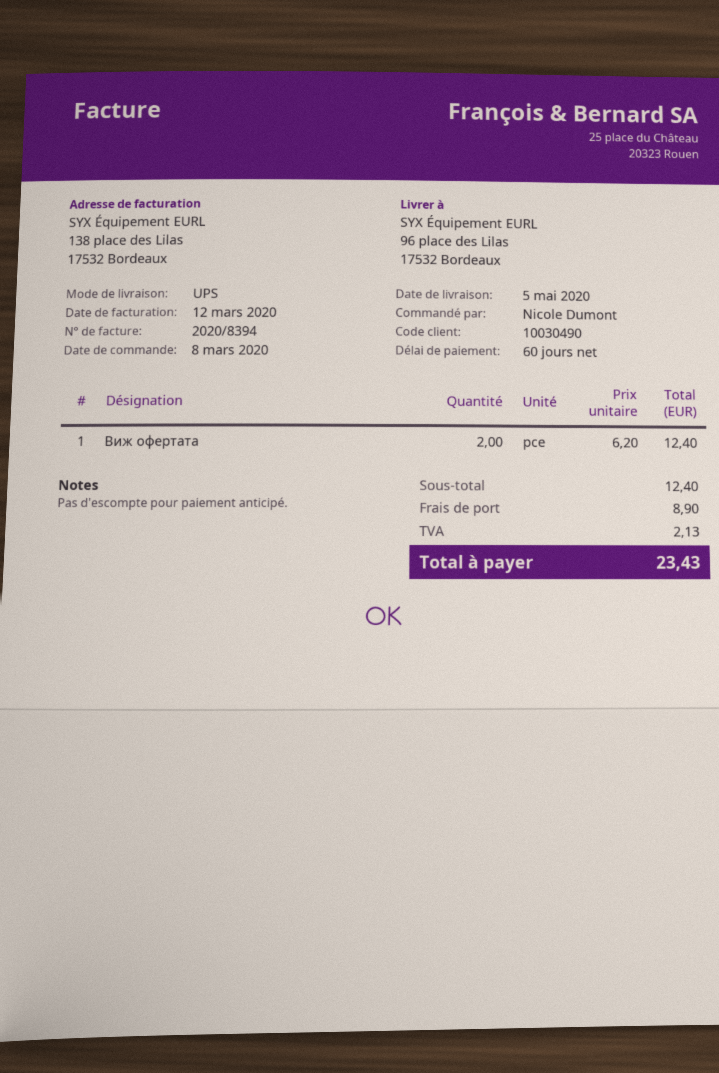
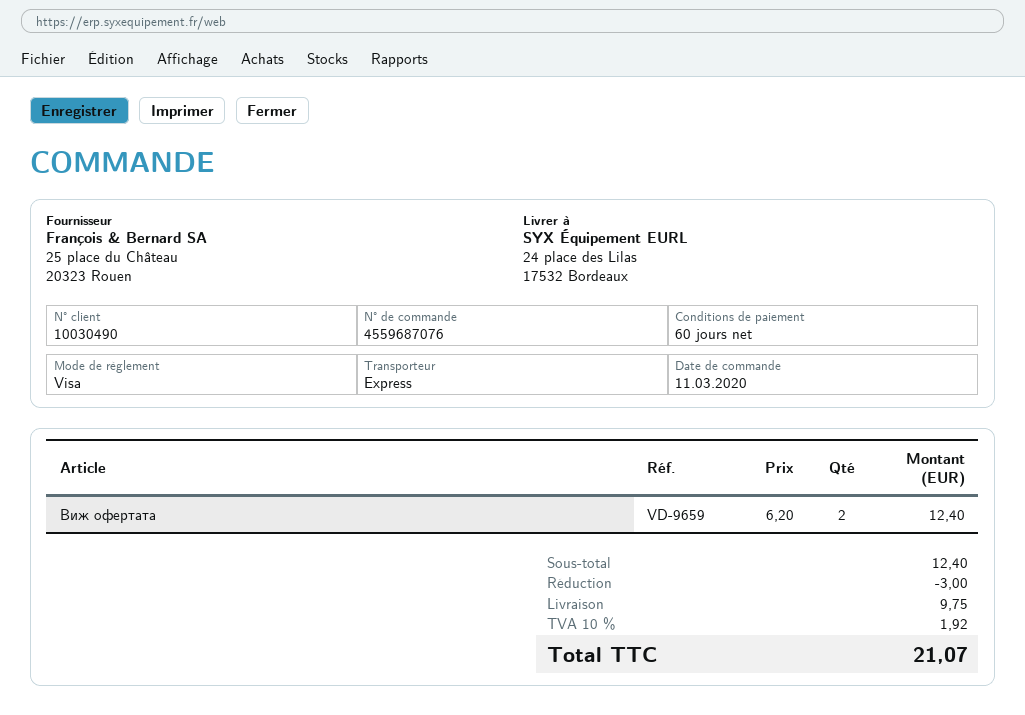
order date: 2020-03-08 -> 2020-03-11
shipping method: UPS -> express
ship to: 96 place des Lilas, 17532 Bordeaux -> 24 place des Lilas, 17532 Bordeaux
discount: none -> 3.00
shipping: 8.90 -> 9.75
tax: 2.13 -> 1.92
total: 23.43 -> 21.07

